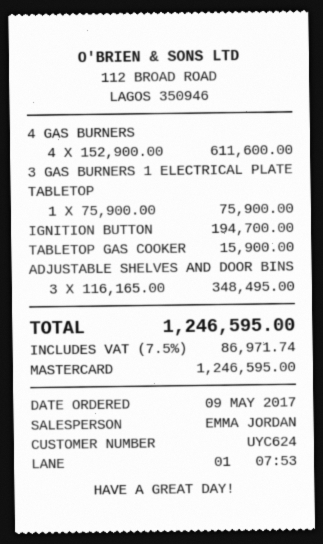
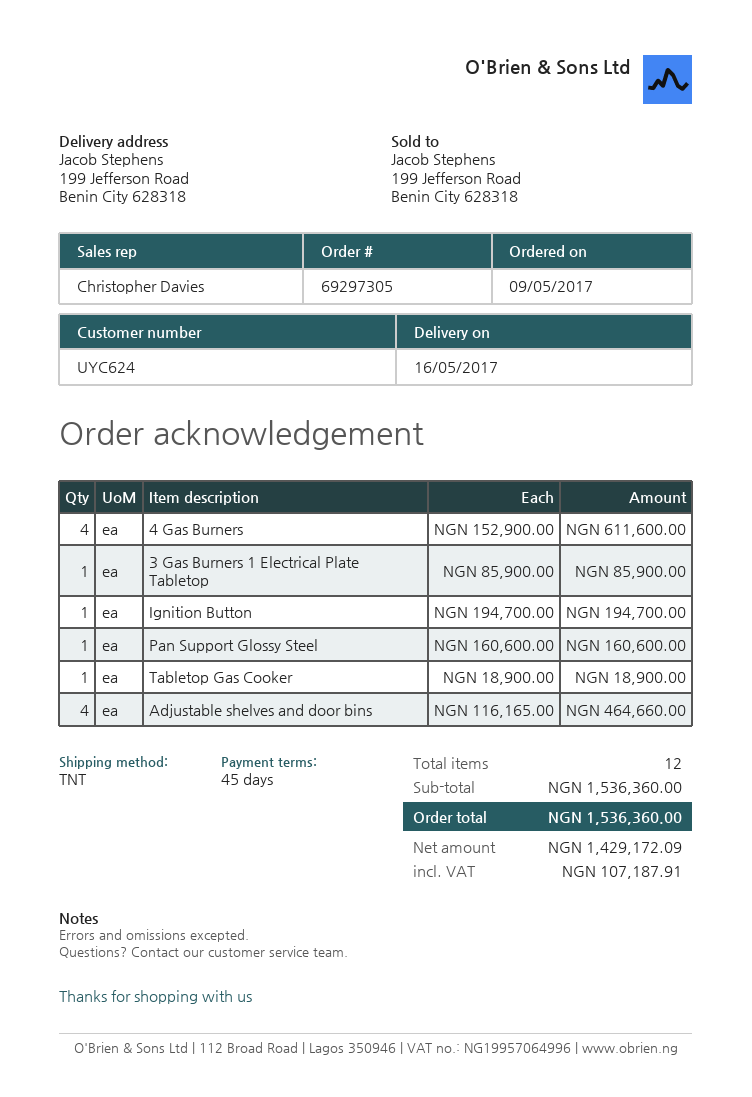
sales rep: EMMA JORDAN -> Christopher Davies
3 GAS BURNERS 1 ELECTRICAL PLATE TABLETOP: 1 x 75900.00 = 75900.00 -> 1 x 85900.00 = 85900.00
TABLETOP GAS COOKER: 1 x 15900.00 = 15900.00 -> 1 x 18900.00 = 18900.00
ADJUSTABLE SHELVES AND DOOR BINS: 3 x 116165.00 = 348495.00 -> 4 x 116165.00 = 464660.00
Pan Support Glossy Steel: none -> 1 x 160600.00 = 160600.00
tax: 86971.74 -> 107187.91
total: 1246595.00 -> 1536360.00

